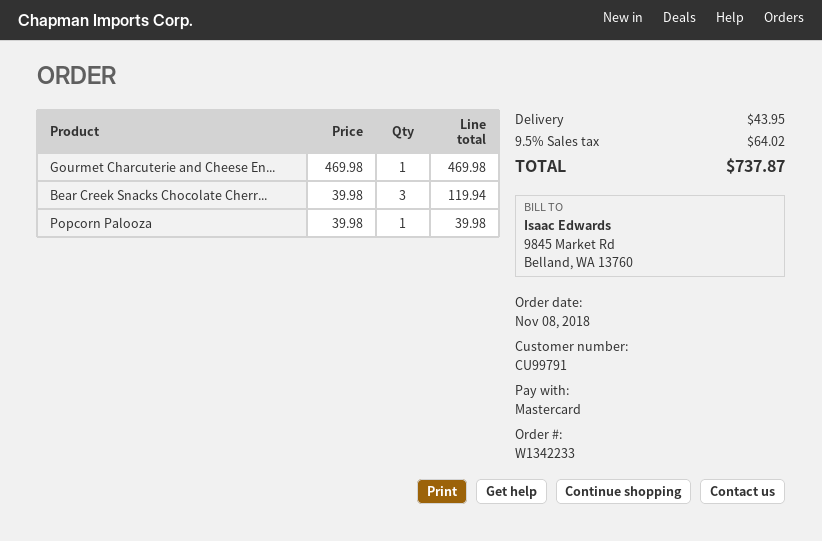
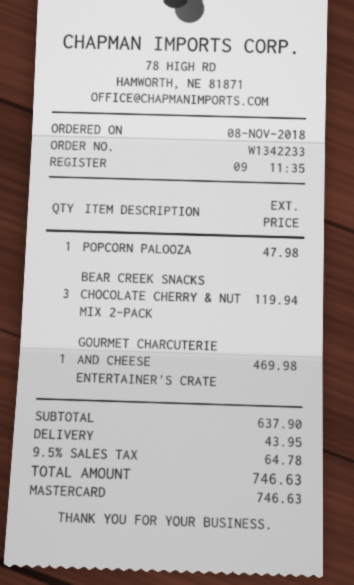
Popcorn Palooza: 1 for 39.98 -> 1 for 47.98
tax: 9.5% = 64.02 -> 9.5% = 64.78
total: 737.87 -> 746.63

